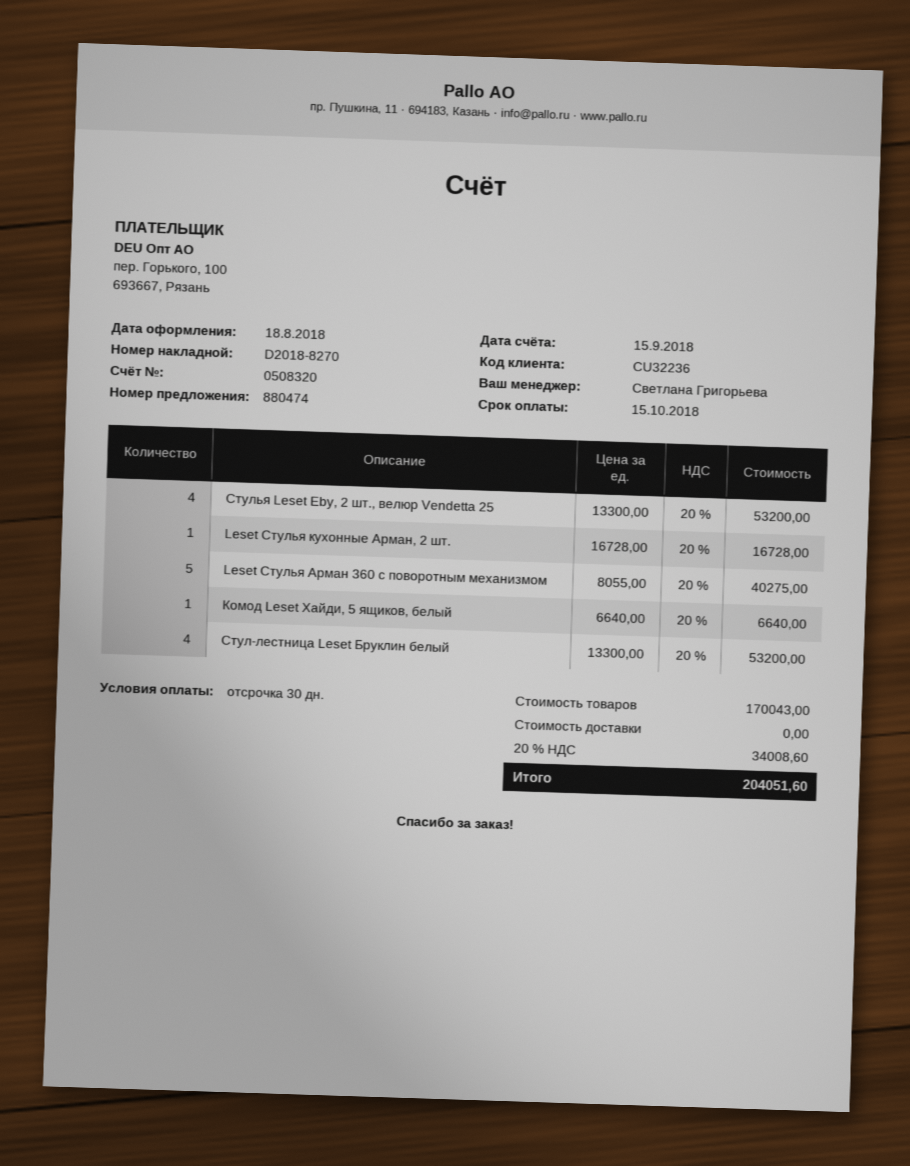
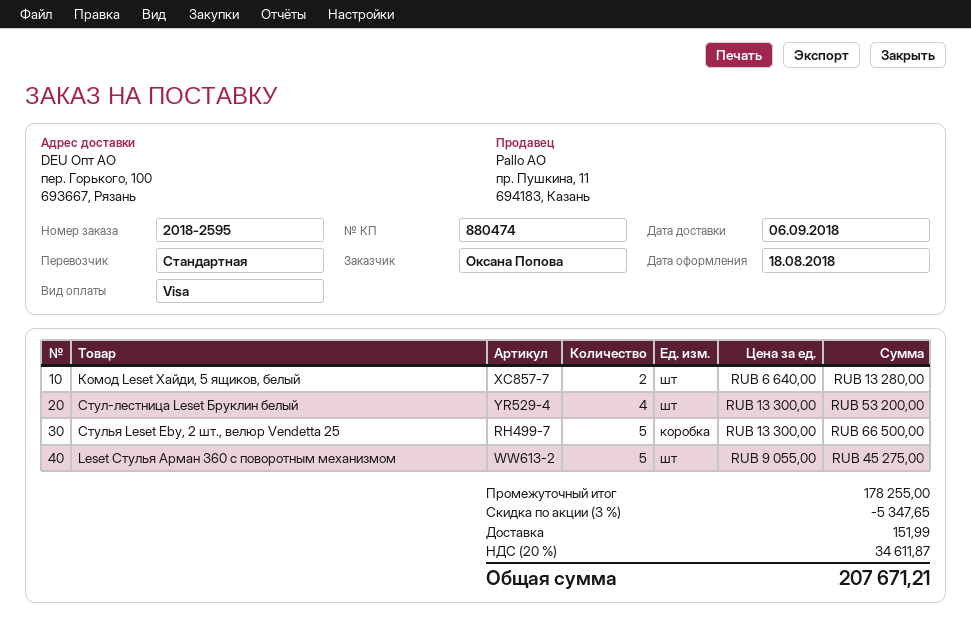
Стулья Leset Eby, 2 шт., велюр Vendetta 25: 4 x 13300.00 = 53200.00 -> 5 x 13300.00 = 66500.00
Leset Стулья кухонные Арман, 2 шт.: 1 x 16728.00 = 16728.00 -> none
Leset Стулья Арман 360 с поворотным механизмом: 5 x 8055.00 = 40275.00 -> 5 x 9055.00 = 45275.00
Комод Leset Хайди, 5 ящиков, белый: 1 x 6640.00 = 6640.00 -> 2 x 6640.00 = 13280.00
subtotal: 170043.00 -> 178255.00
discount: none -> 3% = 5347.65
shipping: 0.00 -> 151.99
tax: 20% = 34008.60 -> 20% = 34611.87
total: 204051.60 -> 207671.21

